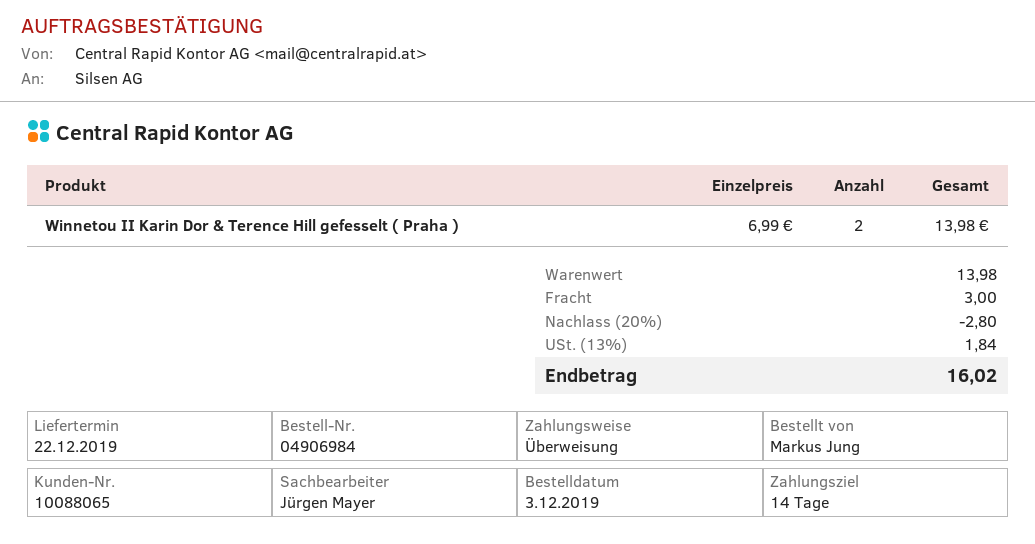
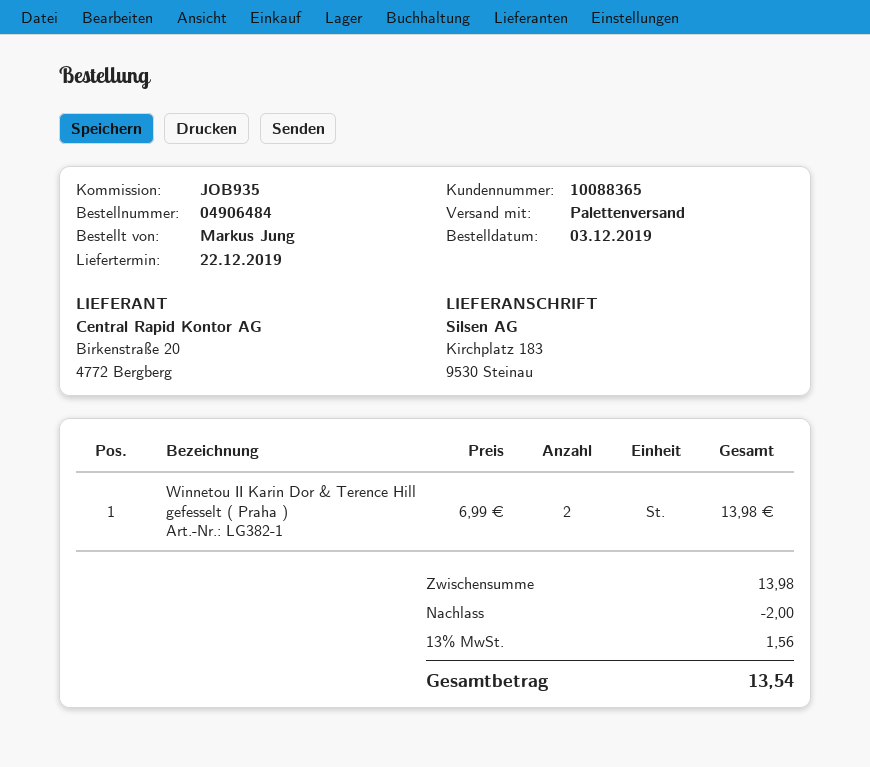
order number: 04906984 -> 04906484
customer number: 10088065 -> 10088365
discount: 2.80 -> 2.00
shipping: 3.00 -> none
tax: 13% = 1.84 -> 13% = 1.56
total: 16.02 -> 13.54

